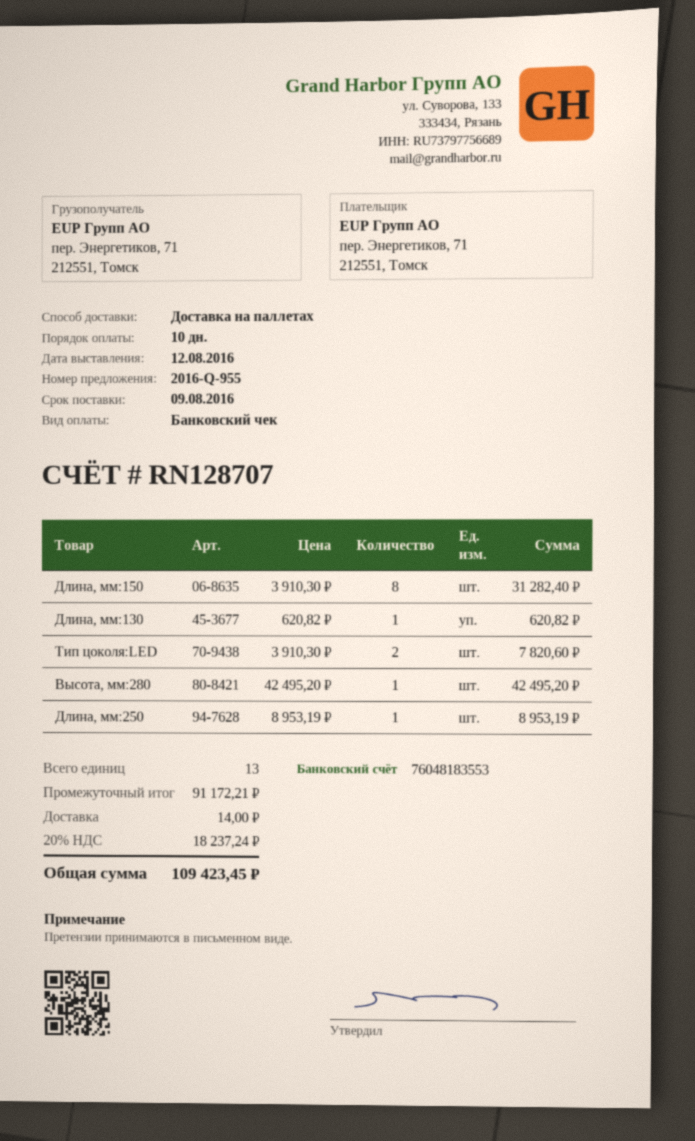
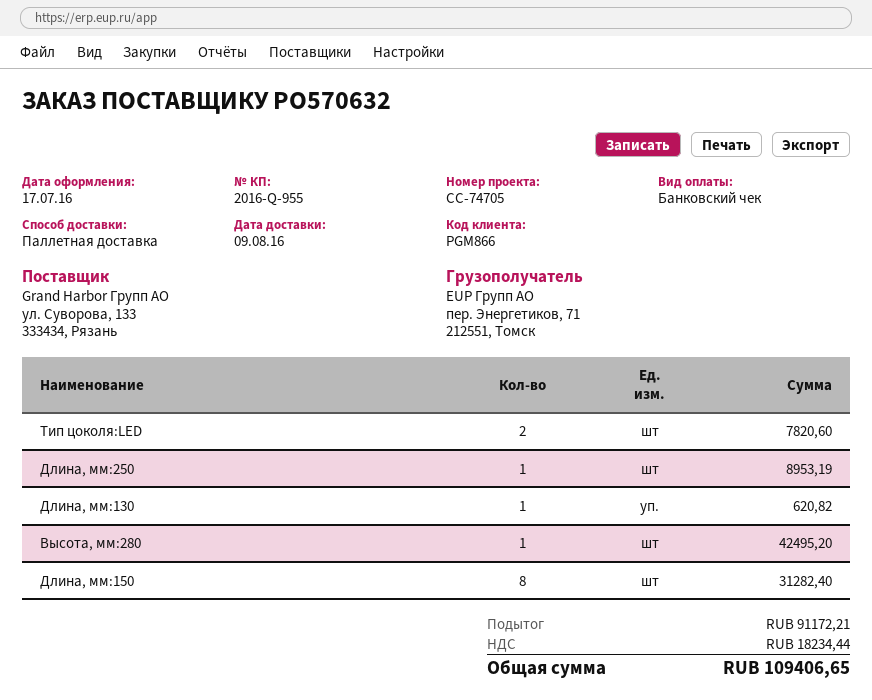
shipping: 14.00 -> none
tax: 18237.24 -> 18234.44
total: 109423.45 -> 109406.65

